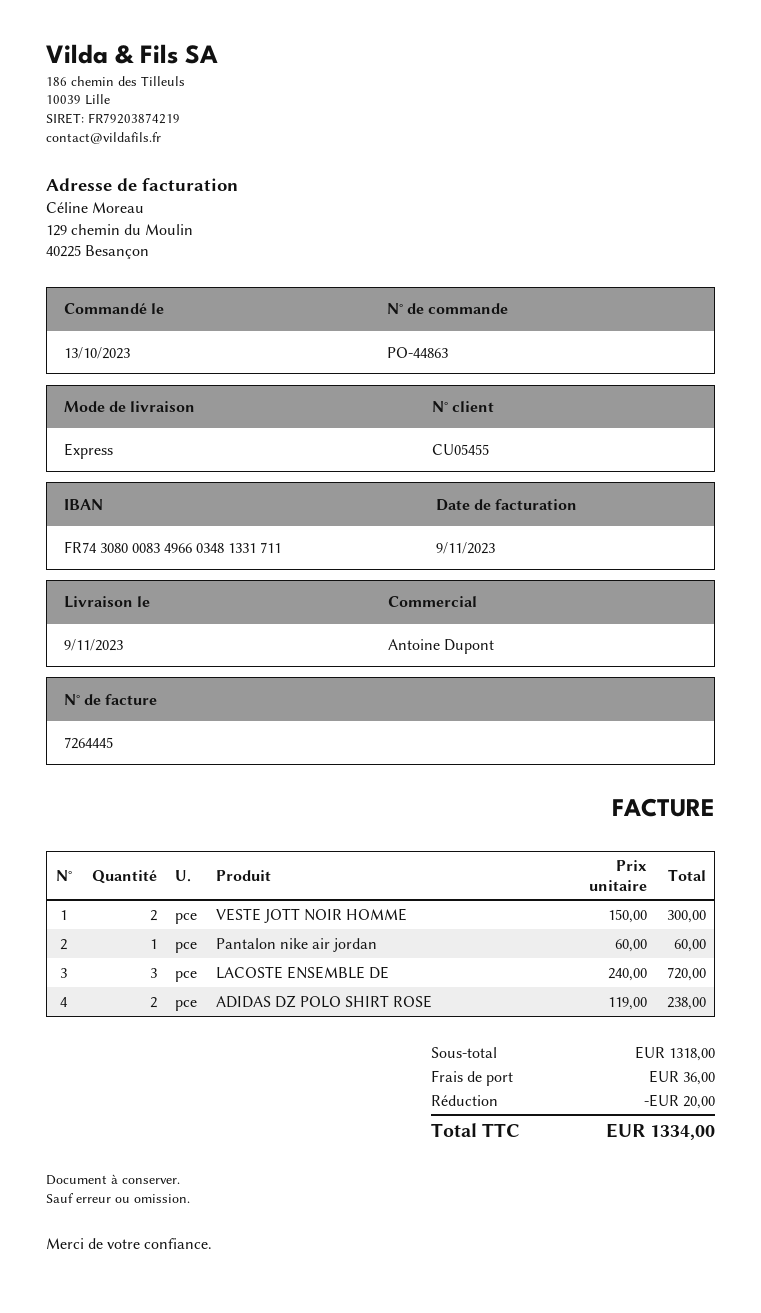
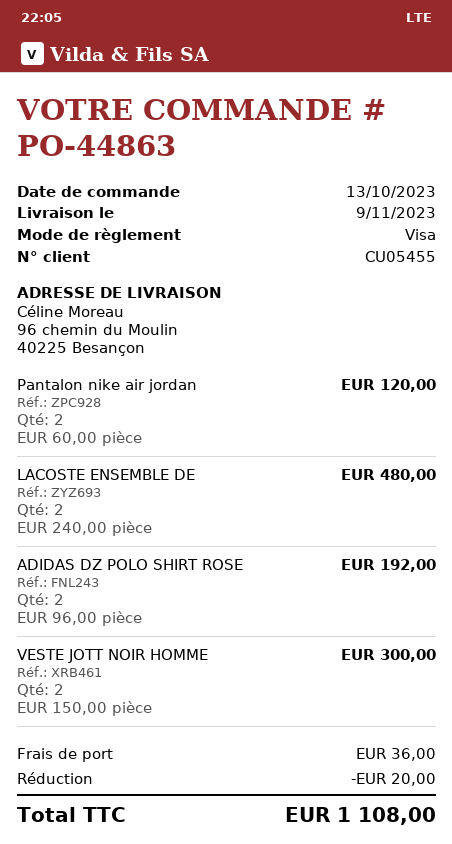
Pantalon nike air jordan: 1 x 60.00 = 60.00 -> 2 x 60.00 = 120.00
LACOSTE ENSEMBLE DE: 3 x 240.00 = 720.00 -> 2 x 240.00 = 480.00
ADIDAS DZ POLO SHIRT ROSE: 2 x 119.00 = 238.00 -> 2 x 96.00 = 192.00
total: 1334.00 -> 1108.00

